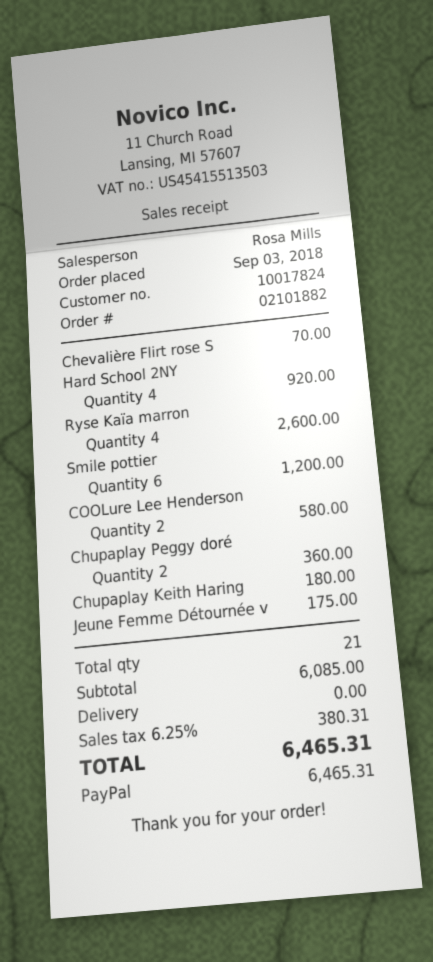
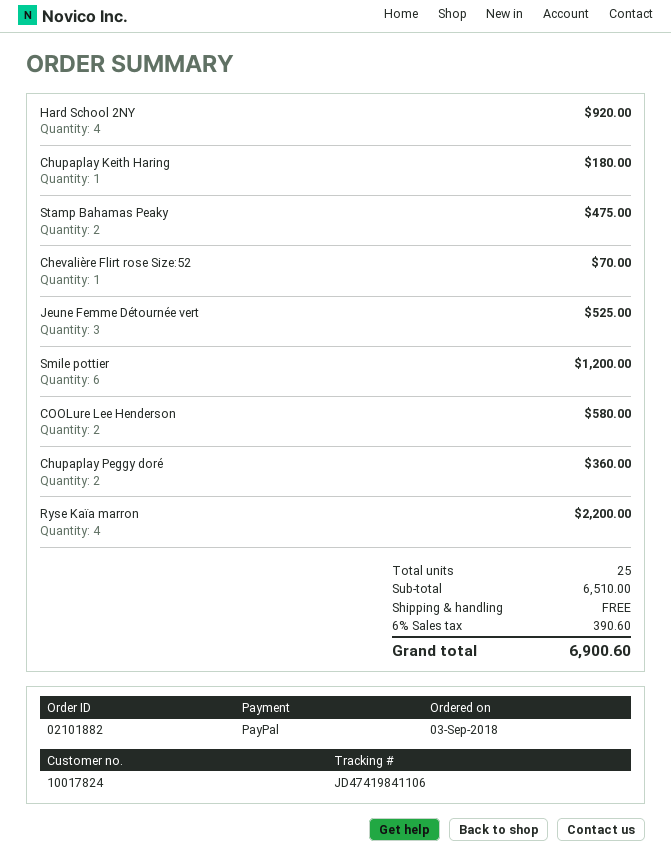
Ryse Kaïa marron: 4 for 2600.00 -> 4 for 2200.00
Jeune Femme Détournée v: 1 for 175.00 -> 3 for 525.00
Stamp Bahamas Peaky: none -> 2 for 475.00
total quantity: 21 -> 25
subtotal: 6085.00 -> 6510.00
tax: 6.25% = 380.31 -> 6% = 390.60
total: 6465.31 -> 6900.60

